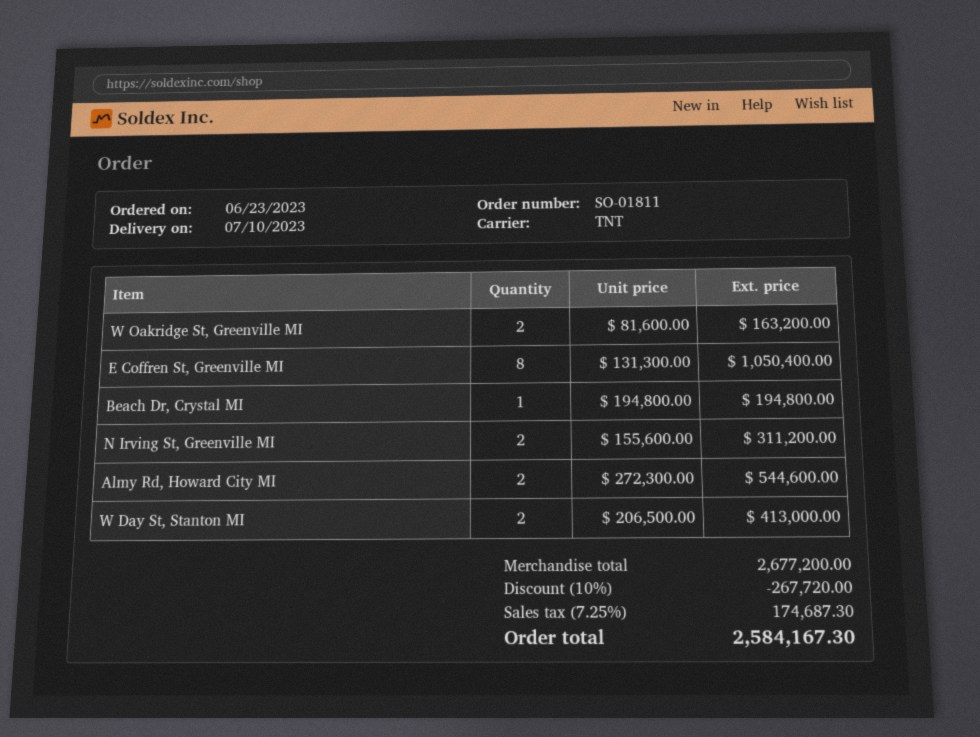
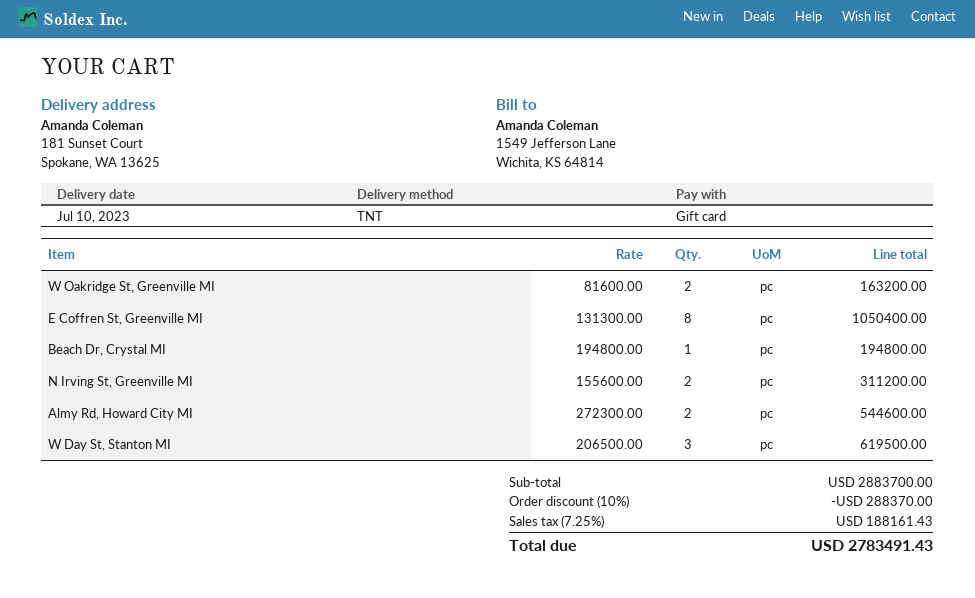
W Day St, Stanton MI: 2 x 206500.00 = 413000.00 -> 3 x 206500.00 = 619500.00
subtotal: 2677200.00 -> 2883700.00
discount: 10% = 267720.00 -> 10% = 288370.00
tax: 7.25% = 174687.30 -> 7.25% = 188161.43
total: 2584167.30 -> 2783491.43

